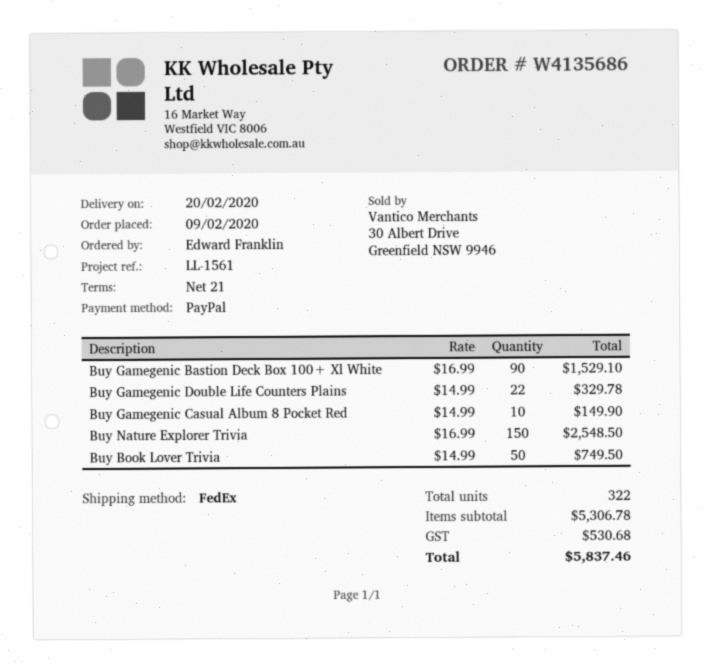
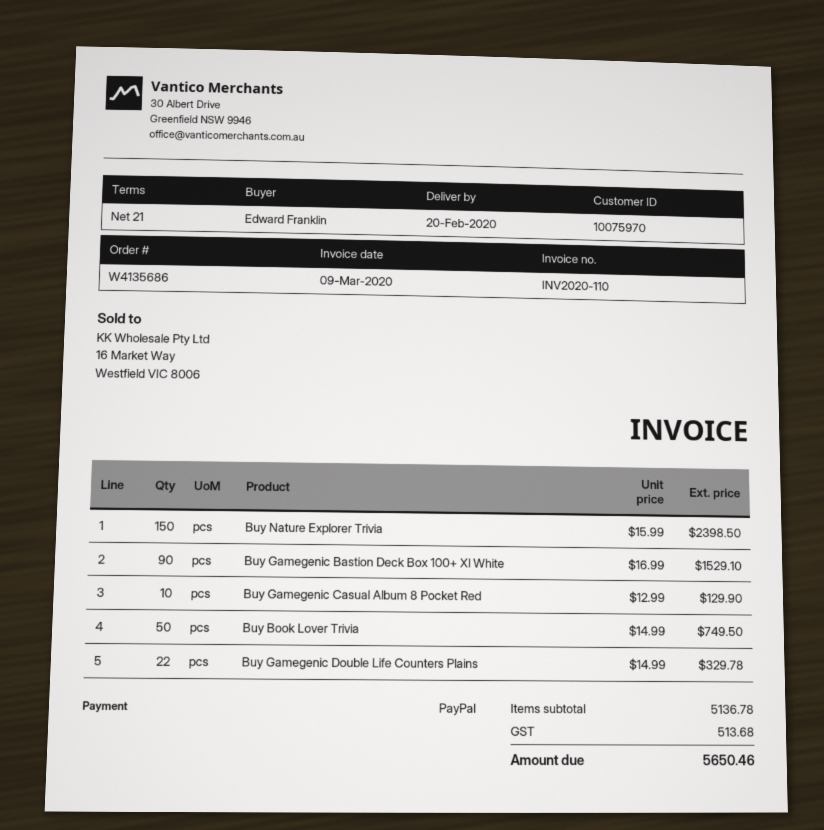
Buy Gamegenic Casual Album 8 Pocket Red: 10 x 14.99 = 149.90 -> 10 x 12.99 = 129.90
Buy Nature Explorer Trivia: 150 x 16.99 = 2548.50 -> 150 x 15.99 = 2398.50
subtotal: 5306.78 -> 5136.78
tax: 530.68 -> 513.68
total: 5837.46 -> 5650.46

